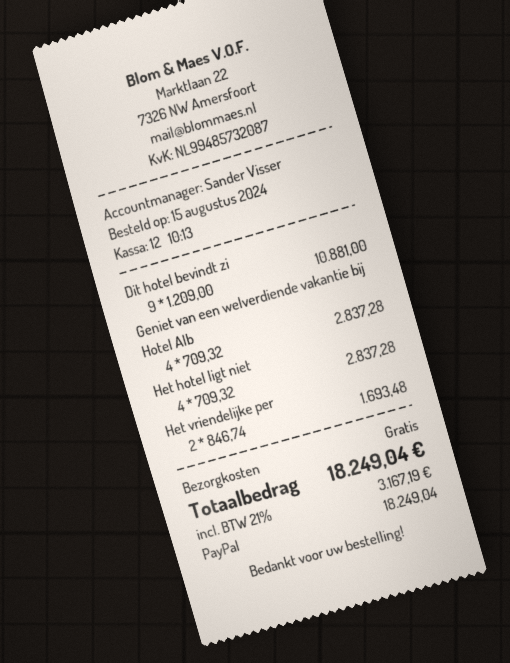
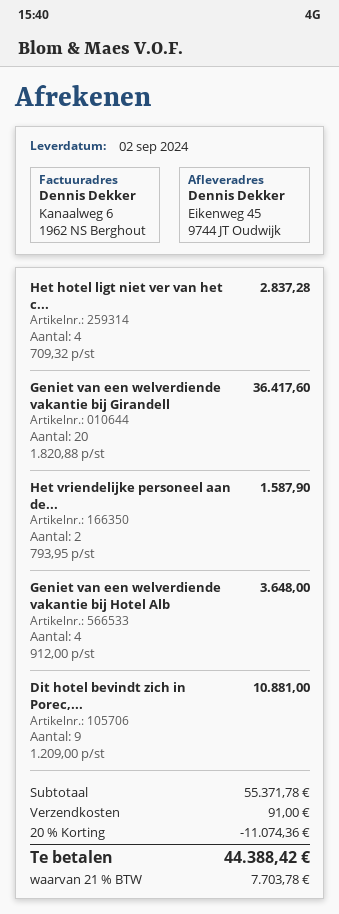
Geniet van een welverdiende vakantie bij Hotel Alb: 4 x 709.32 = 2837.28 -> 4 x 912.00 = 3648.00
Het vriendelijke per: 2 x 846.74 = 1693.48 -> 2 x 793.95 = 1587.90
Geniet van een welverdiende vakantie bij Girandell: none -> 20 x 1820.88 = 36417.60
discount: none -> 20% = 11074.36
shipping: 0.00 -> 91.00
tax: 21% = 3167.19 -> 21% = 7703.78
total: 18249.04 -> 44388.42

